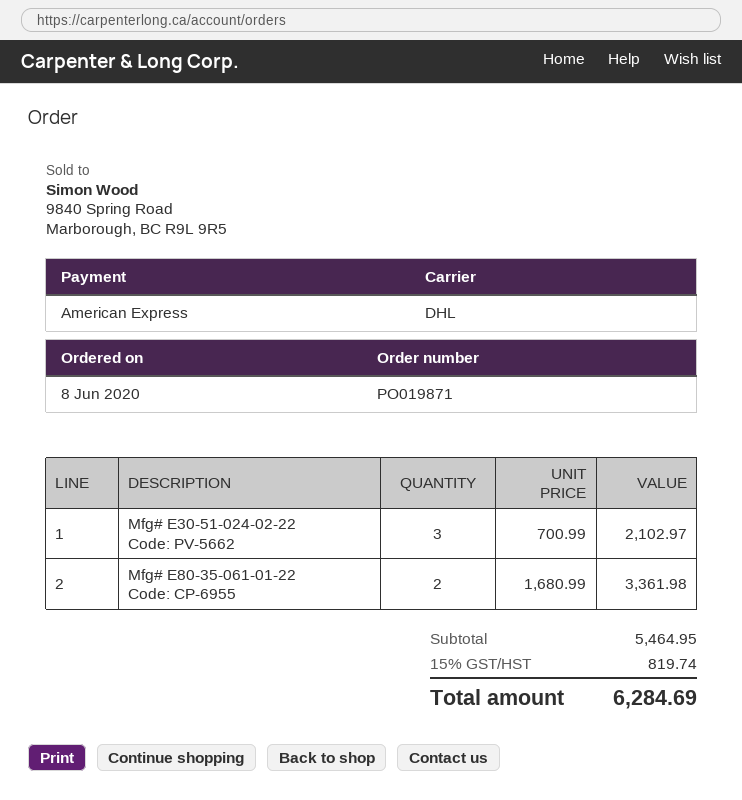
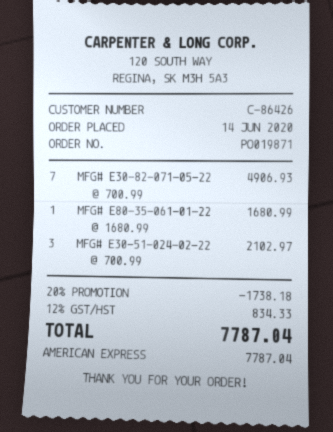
order date: 2020-06-08 -> 2020-06-14
Mfg# E80-35-061-01-22: 2 x 1680.99 = 3361.98 -> 1 x 1680.99 = 1680.99
MFG# E30-82-071-05-22: none -> 7 x 700.99 = 4906.93
discount: none -> 20% = 1738.18
tax: 15% = 819.74 -> 12% = 834.33
total: 6284.69 -> 7787.04

